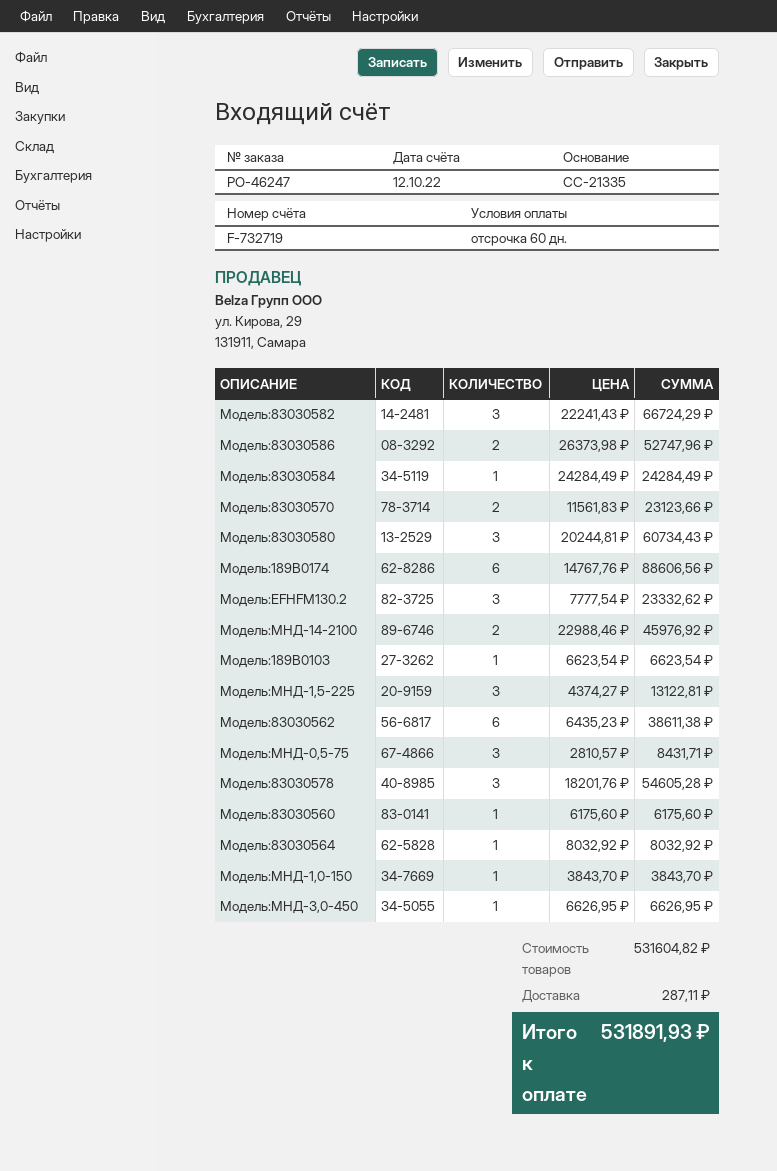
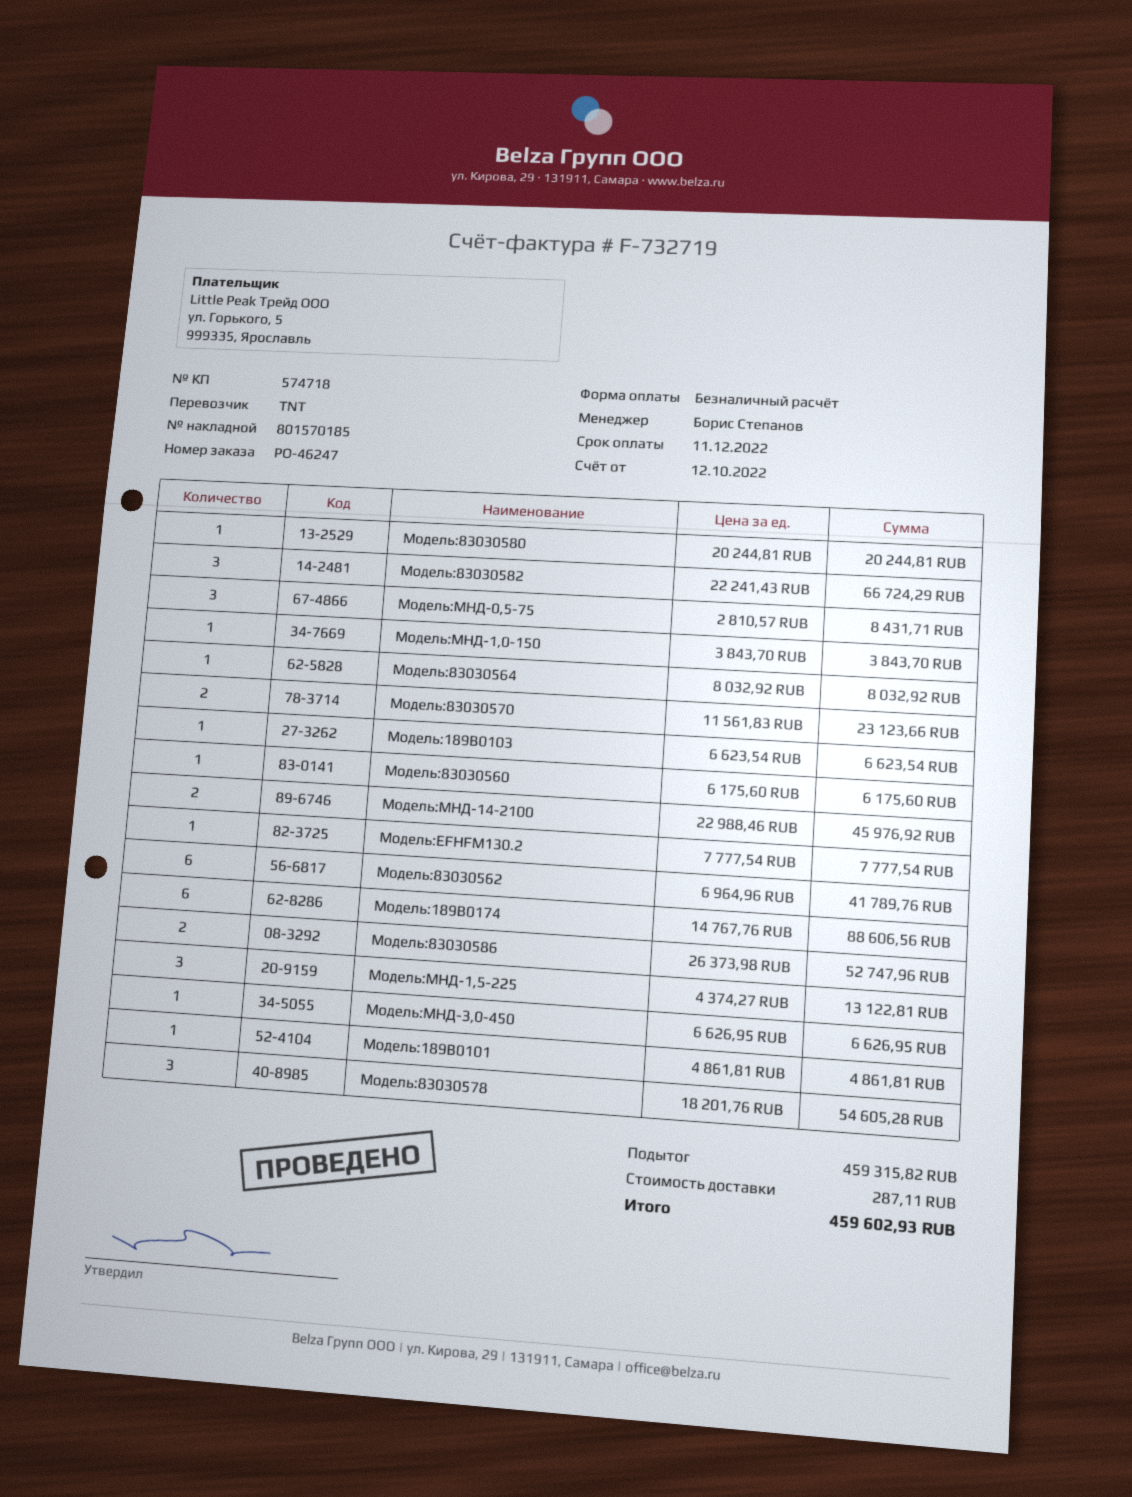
Модель:83030584: 1 x 24284.49 = 24284.49 -> none
Модель:83030580: 3 x 20244.81 = 60734.43 -> 1 x 20244.81 = 20244.81
Модель:EFHFM130.2: 3 x 7777.54 = 23332.62 -> 1 x 7777.54 = 7777.54
Модель:83030562: 6 x 6435.23 = 38611.38 -> 6 x 6964.96 = 41789.76
Модель:189B0101: none -> 1 x 4861.81 = 4861.81
subtotal: 531604.82 -> 459315.82
total: 531891.93 -> 459602.93

